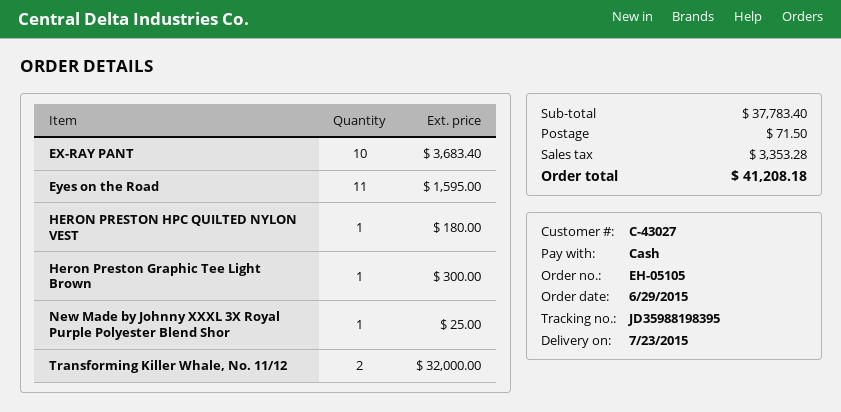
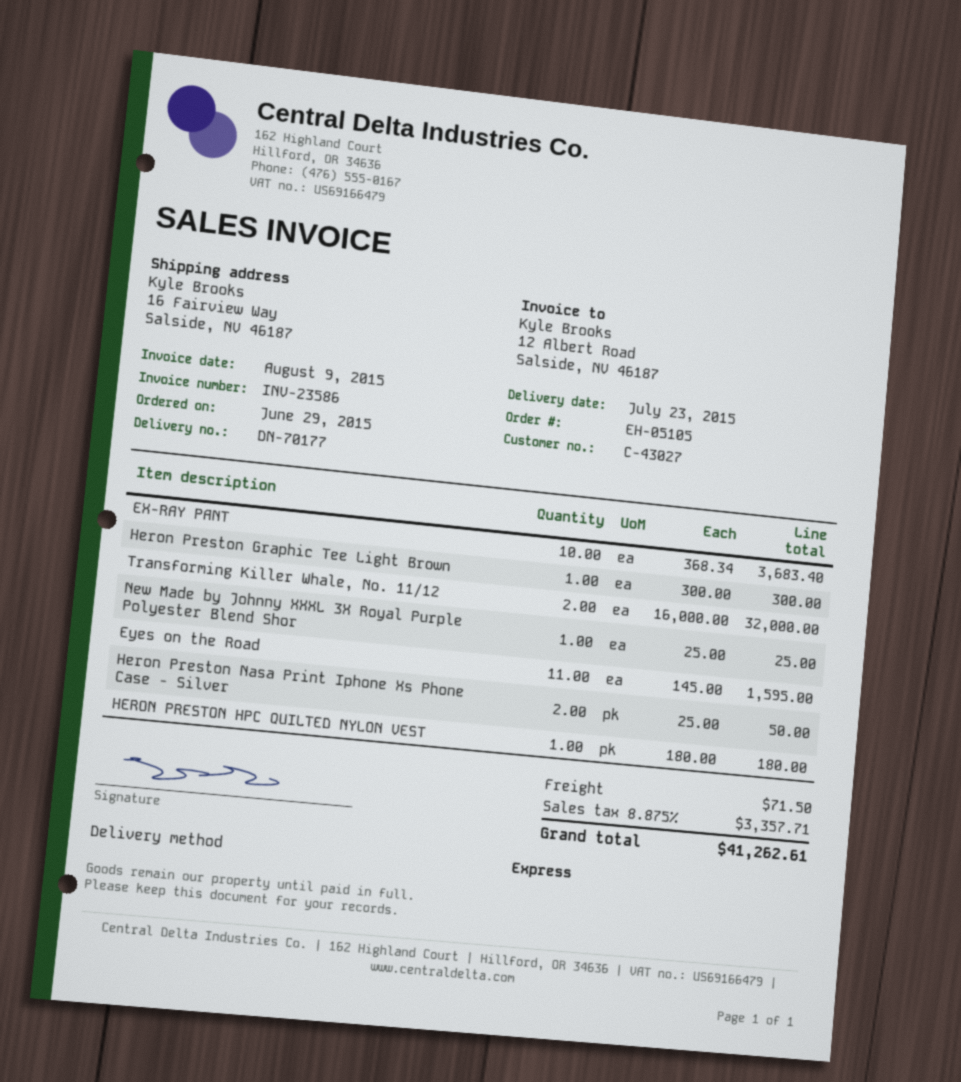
Heron Preston Nasa Print Iphone Xs Phone Case - Silver: none -> 2 for 50.00
tax: 3353.28 -> 3357.71
total: 41208.18 -> 41262.61

